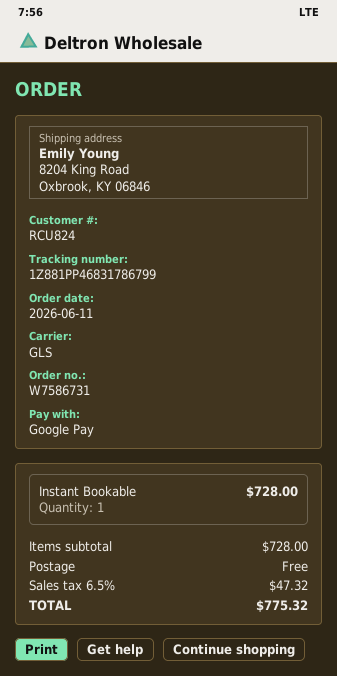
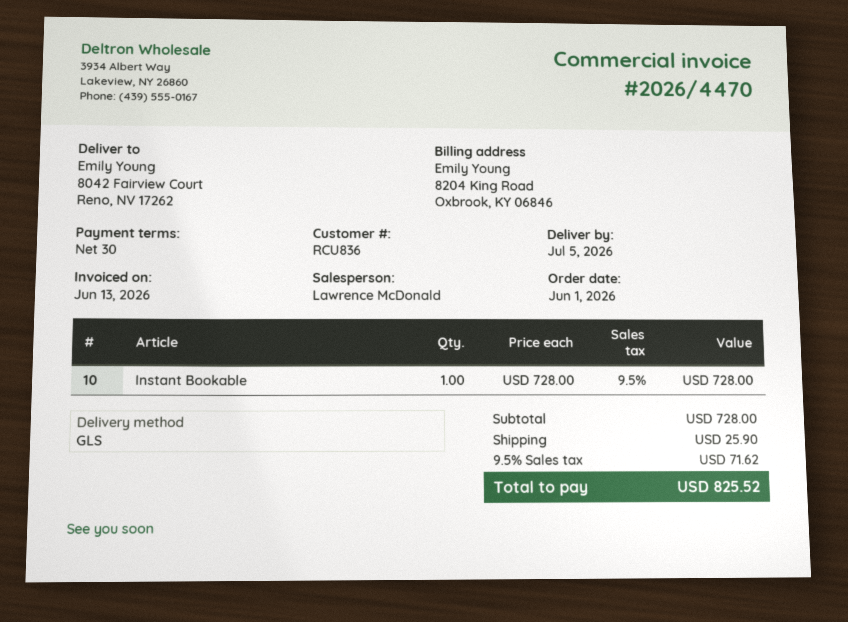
order date: 2026-06-11 -> 2026-06-01
customer number: RCU824 -> RCU836
ship to: 8204 King Road, Oxbrook, KY 06846 -> 8042 Fairview Court, Reno, NV 17262
shipping: 0.00 -> 25.90
tax: 6.5% = 47.32 -> 9.5% = 71.62
total: 775.32 -> 825.52

